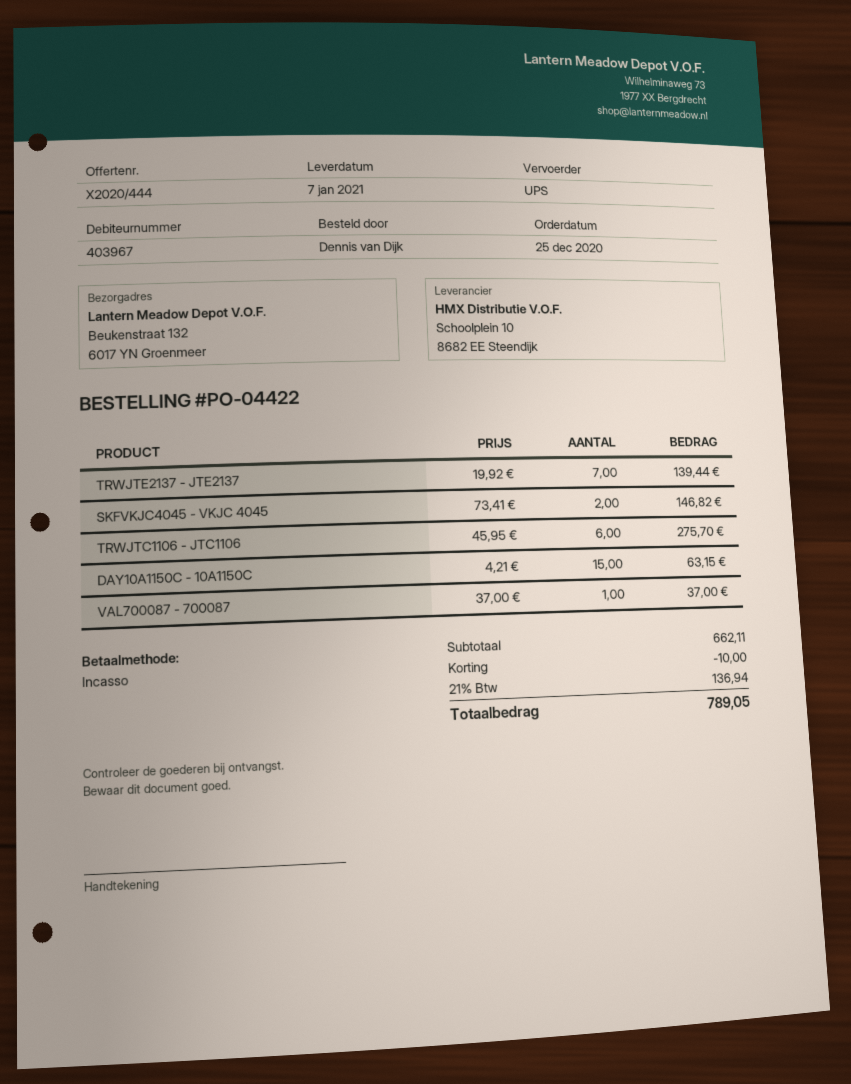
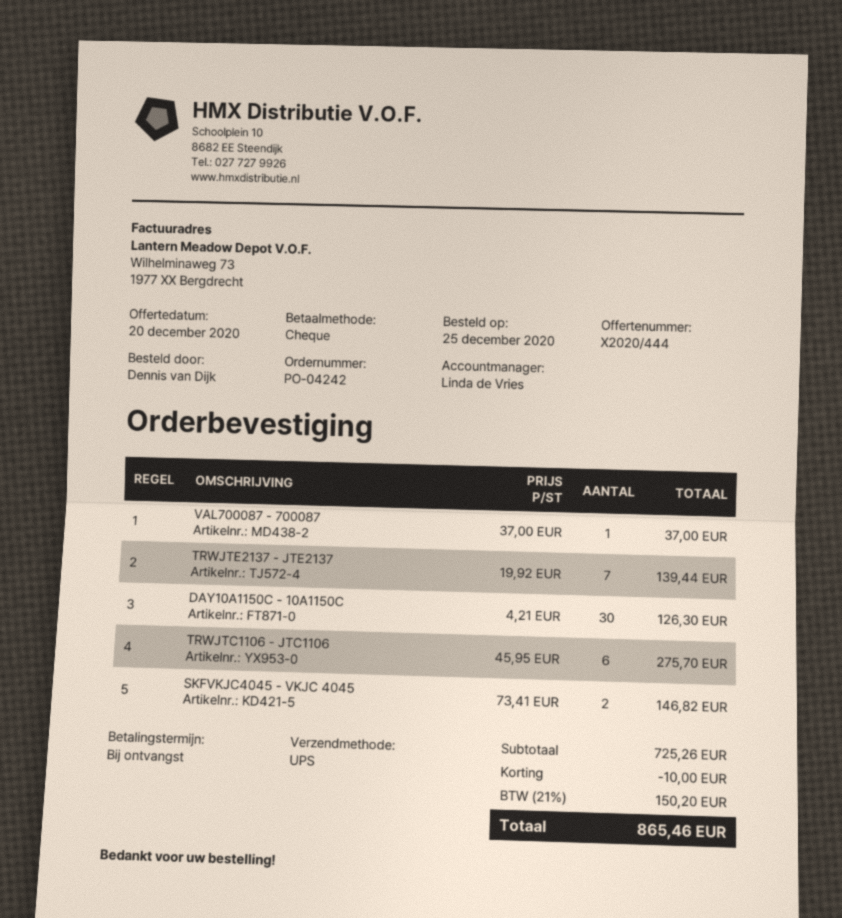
order number: PO-04422 -> PO-04242
payment method: direct debit -> cheque
DAY10A1150C - 10A1150C: 15 x 4.21 = 63.15 -> 30 x 4.21 = 126.30
subtotal: 662.11 -> 725.26
tax: 21% = 136.94 -> 21% = 150.20
total: 789.05 -> 865.46

